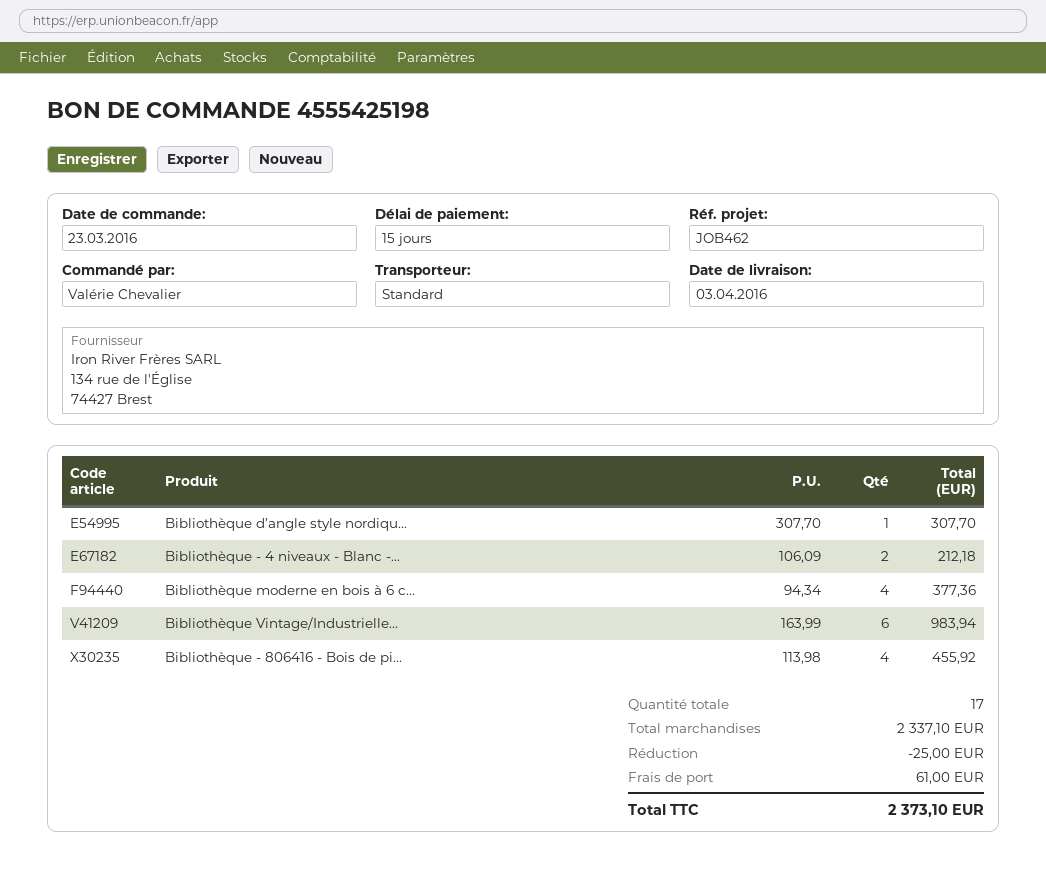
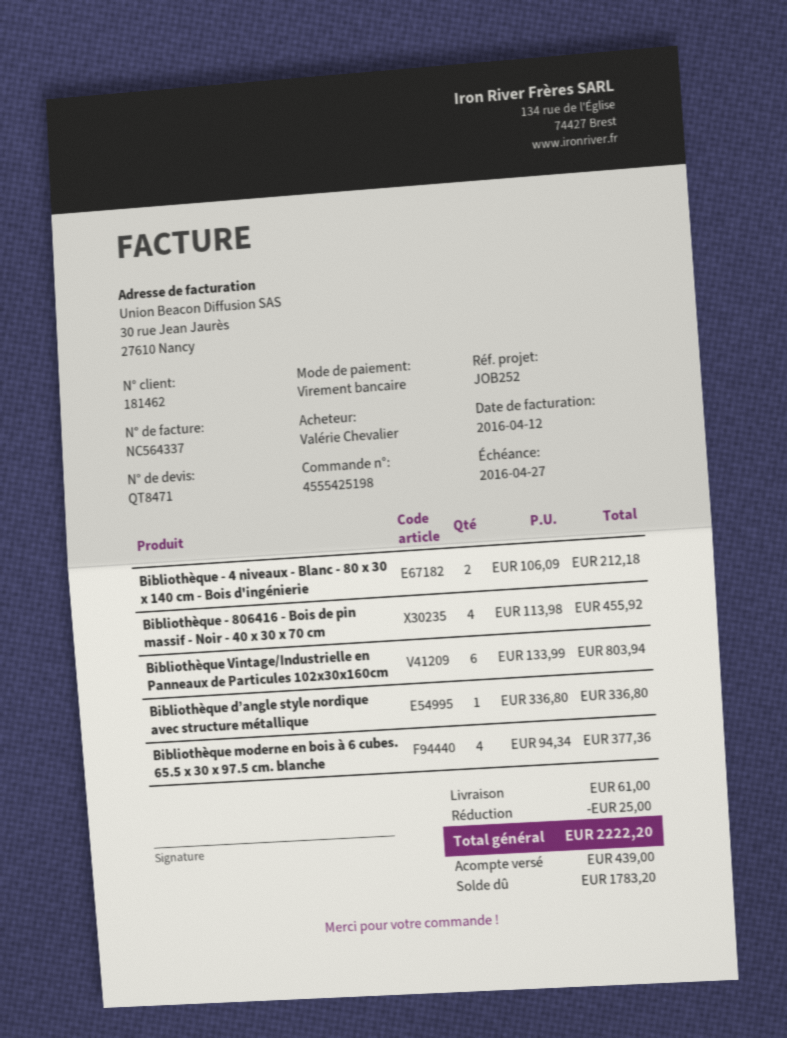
reference: JOB462 -> JOB252
Bibliothèque d’angle style nordiqu...: 1 x 307.70 = 307.70 -> 1 x 336.80 = 336.80
Bibliothèque Vintage/Industrielle...: 6 x 163.99 = 983.94 -> 6 x 133.99 = 803.94
total: 2373.10 -> 2222.20

